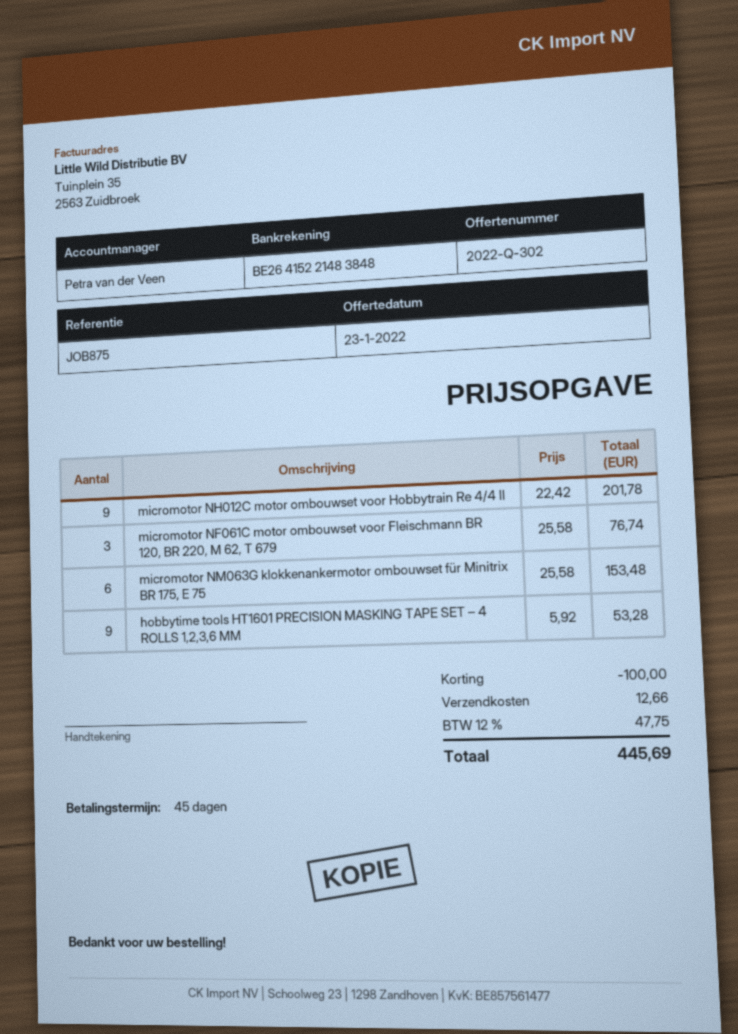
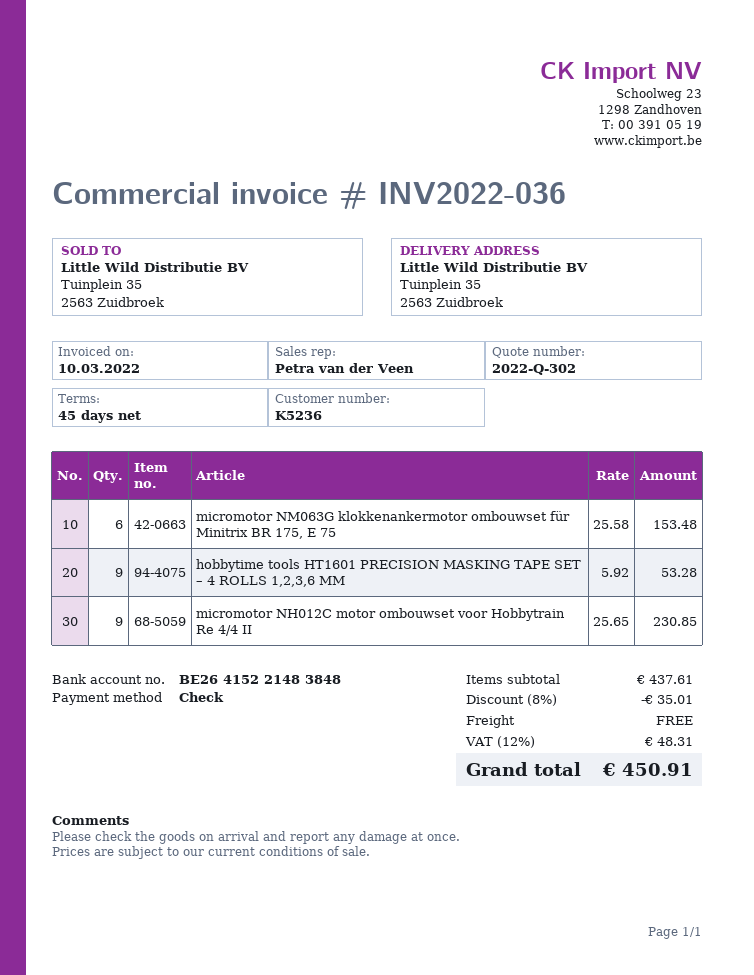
micromotor NH012C motor ombouwset voor Hobbytrain Re 4/4 II: 9 x 22.42 = 201.78 -> 9 x 25.65 = 230.85
micromotor NF061C motor ombouwset voor Fleischmann BR 120, BR 220, M 62, T 679: 3 x 25.58 = 76.74 -> none
discount: 100.00 -> 35.01
shipping: 12.66 -> 0.00
tax: 12% = 47.75 -> 12% = 48.31
total: 445.69 -> 450.91

